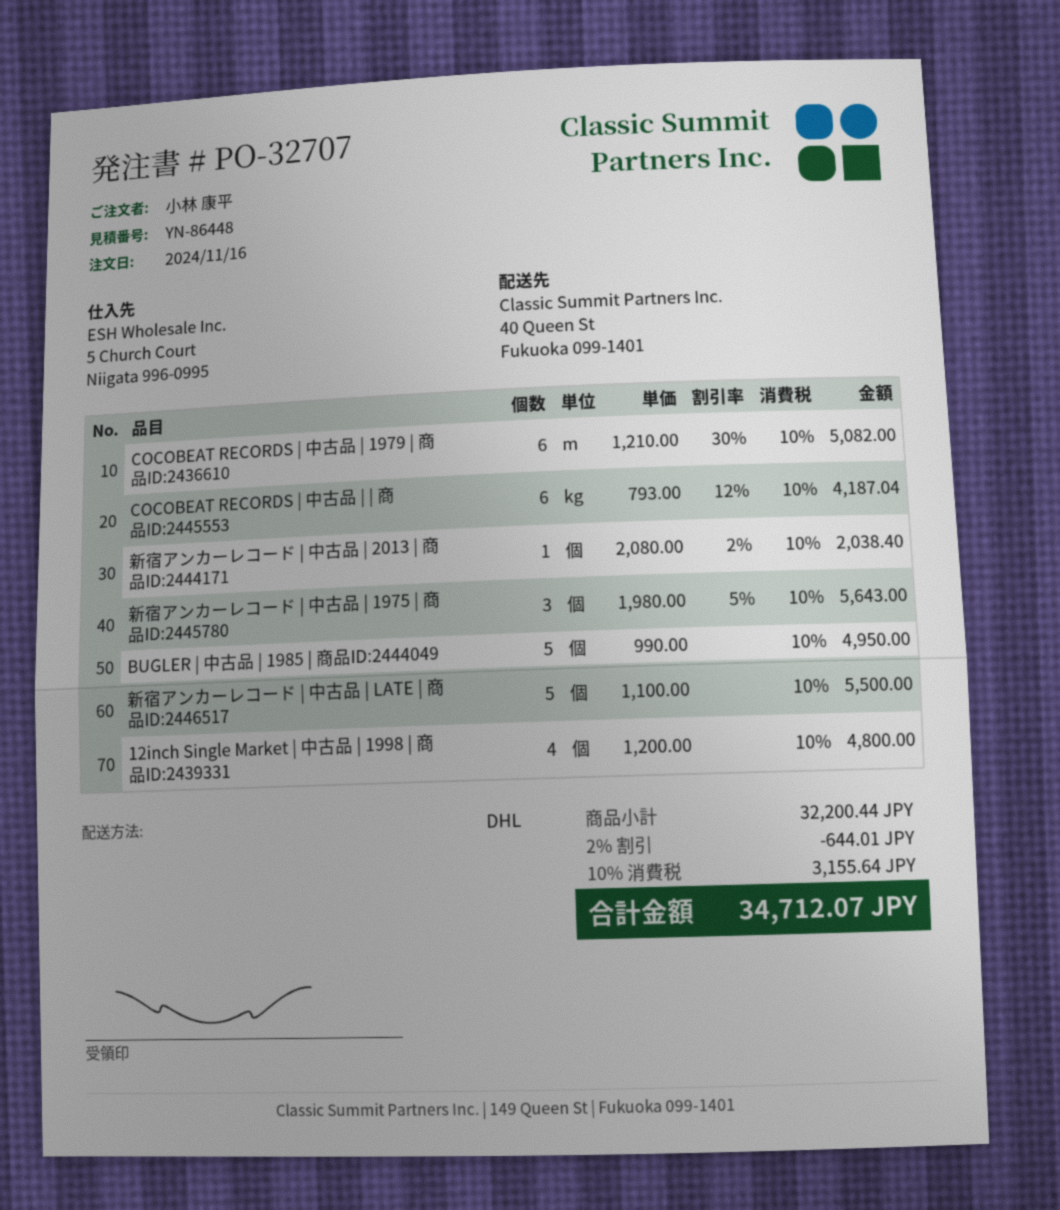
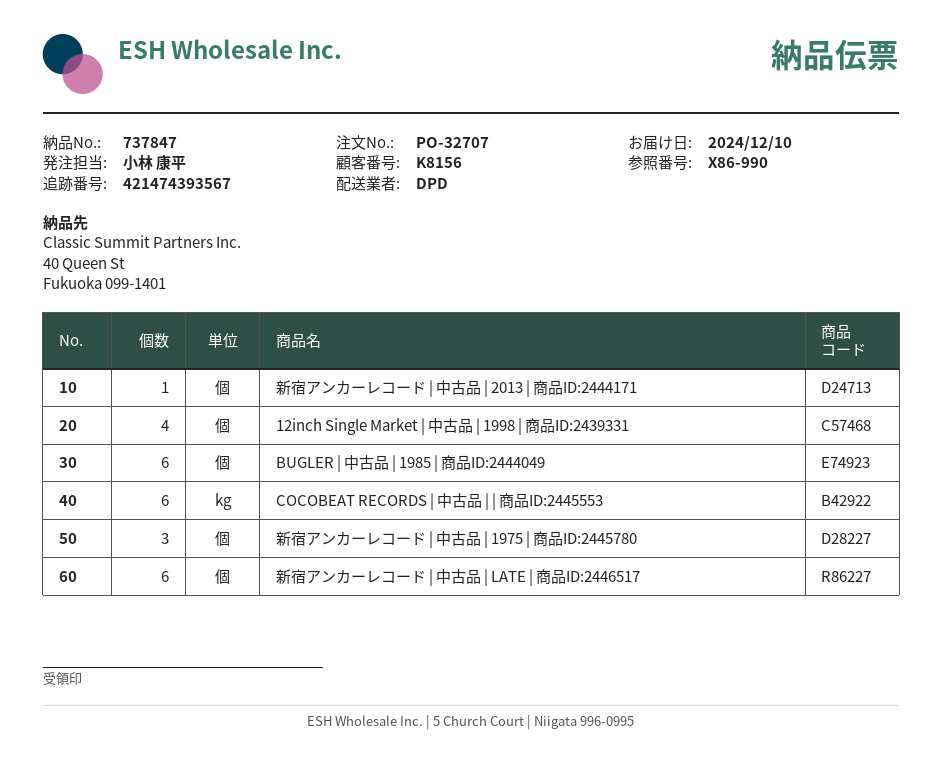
shipping method: DHL -> DPD
COCOBEAT RECORDS | 中古品 | 1979 | 商品ID:2436610: 6 -> none
BUGLER | 中古品 | 1985 | 商品ID:2444049: 5 -> 6
新宿アンカーレコード | 中古品 | LATE | 商品ID:2446517: 5 -> 6

